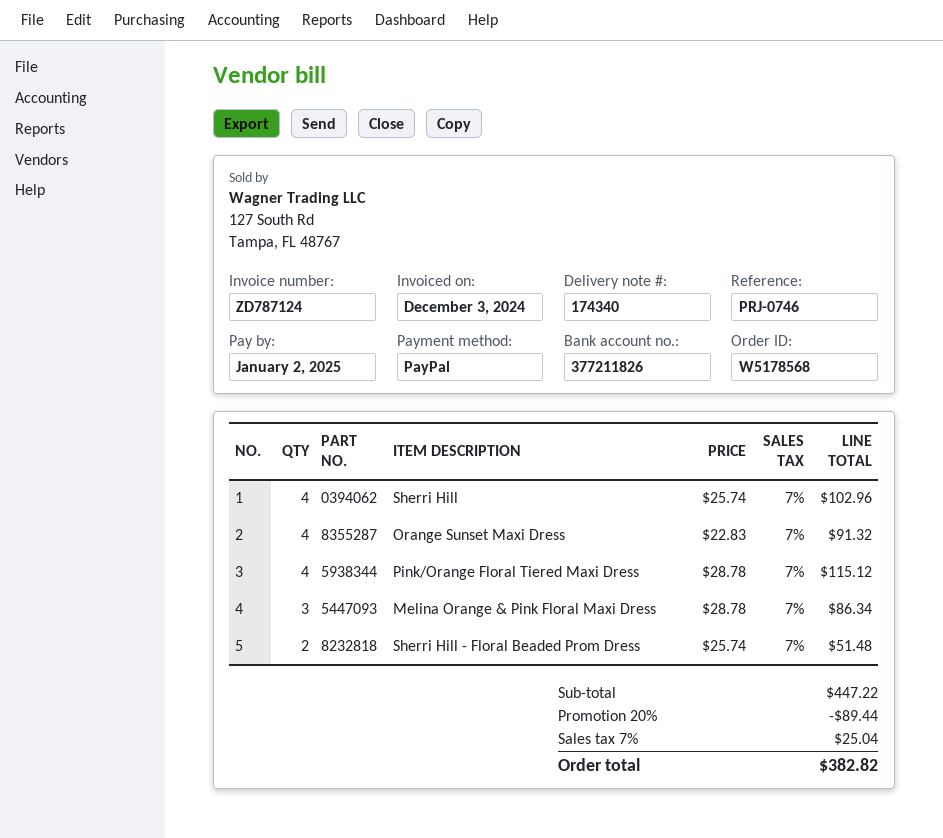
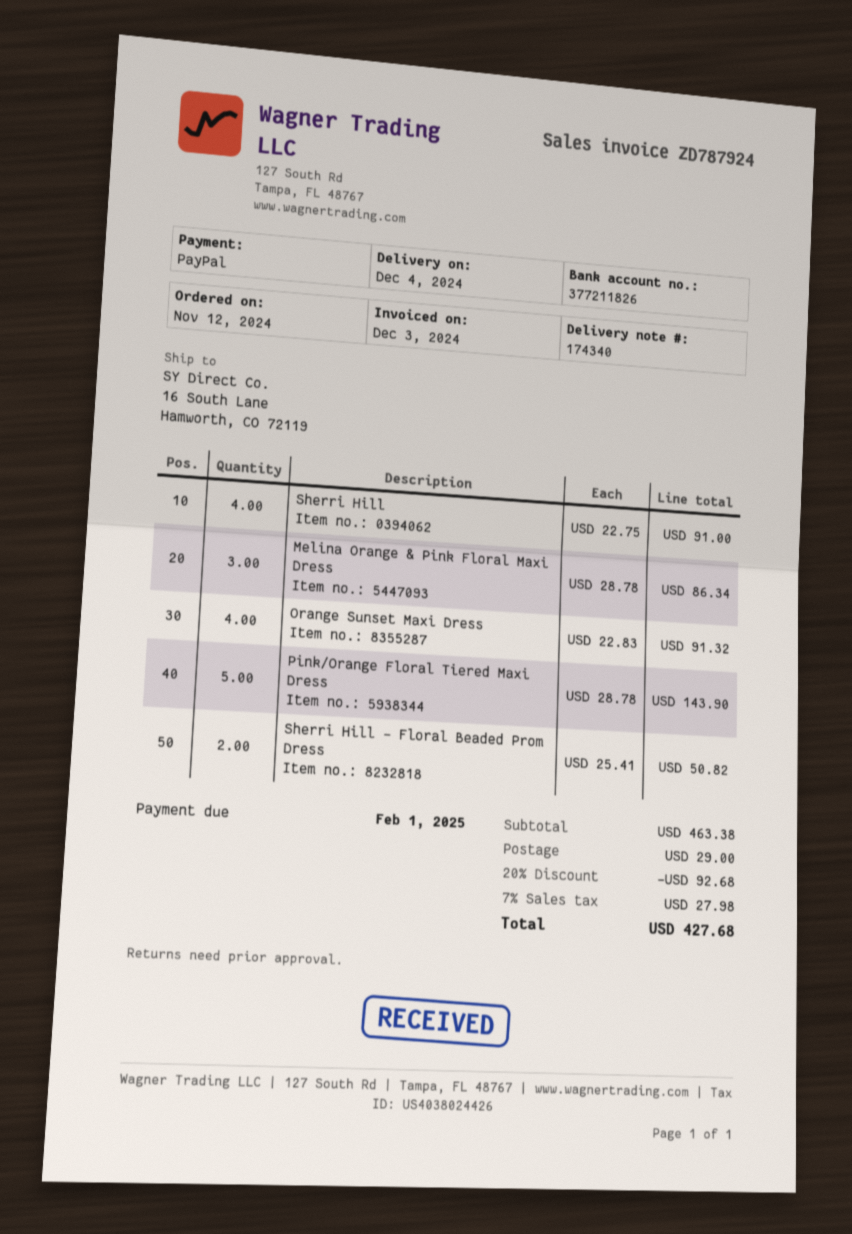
invoice number: ZD787124 -> ZD787924
due date: 2025-01-02 -> 2025-02-01
Sherri Hill: 4 x 25.74 = 102.96 -> 4 x 22.75 = 91.00
Pink/Orange Floral Tiered Maxi Dress: 4 x 28.78 = 115.12 -> 5 x 28.78 = 143.90
Sherri Hill - Floral Beaded Prom Dress: 2 x 25.74 = 51.48 -> 2 x 25.41 = 50.82
subtotal: 447.22 -> 463.38
discount: 20% = 89.44 -> 20% = 92.68
shipping: none -> 29.00
tax: 7% = 25.04 -> 7% = 27.98
total: 382.82 -> 427.68

